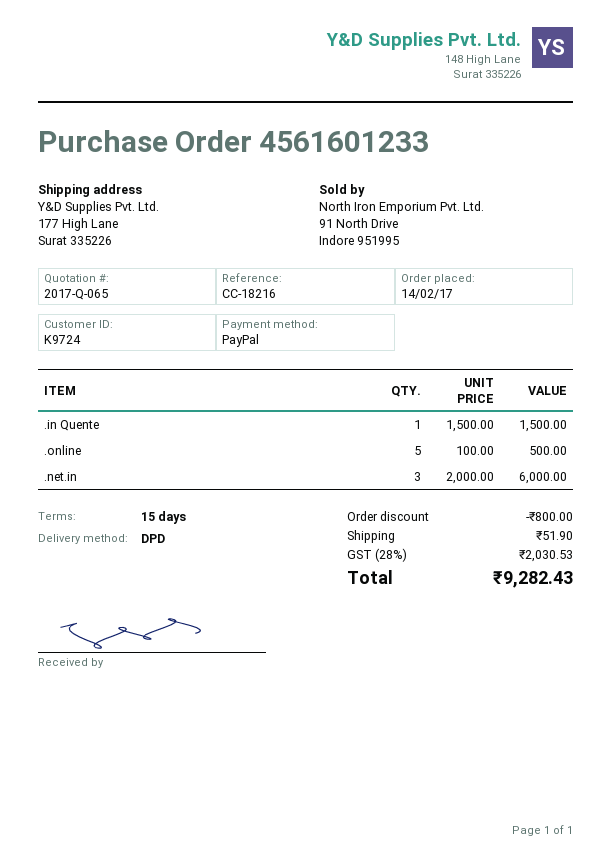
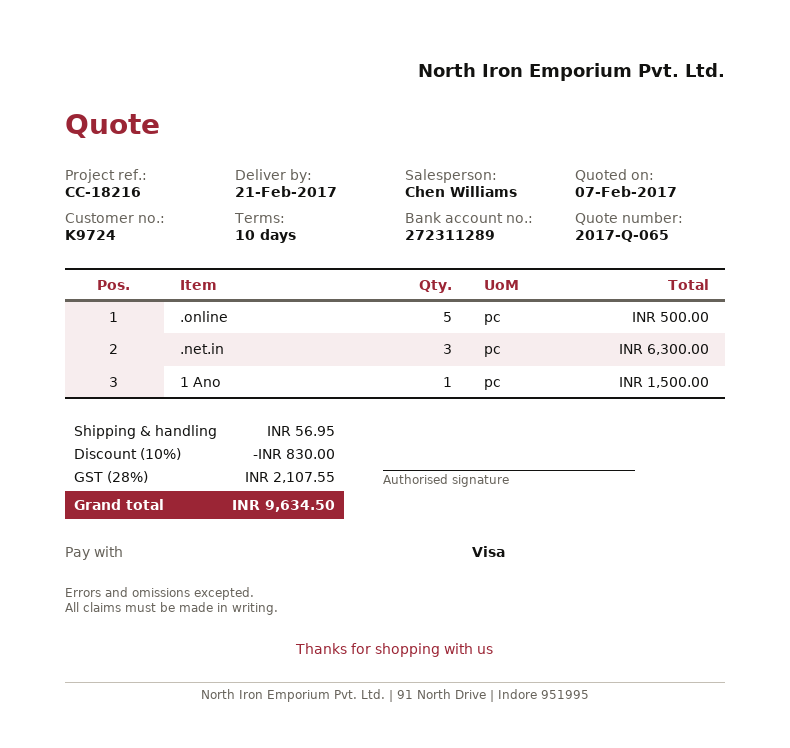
payment terms: 15 days -> 10 days
payment method: PayPal -> Visa
.in Quente: 1 for 1500.00 -> none
.net.in: 3 for 6000.00 -> 3 for 6300.00
1 Ano: none -> 1 for 1500.00
discount: 800.00 -> 830.00
shipping: 51.90 -> 56.95
tax: 28% = 2030.53 -> 28% = 2107.55
total: 9282.43 -> 9634.50

